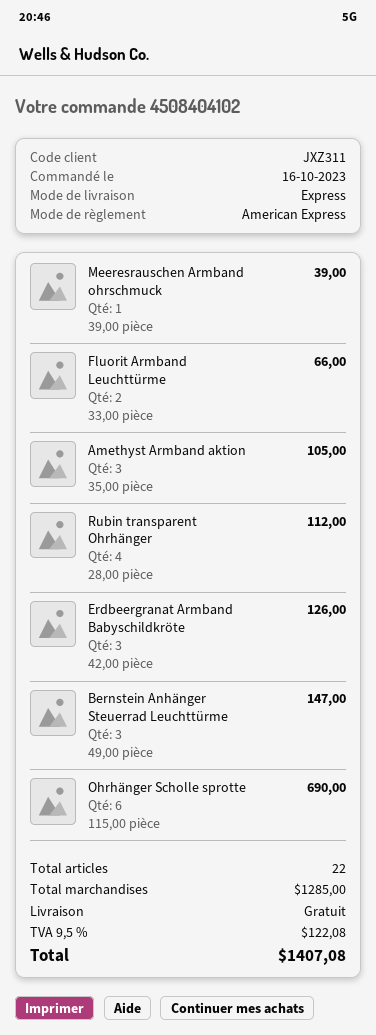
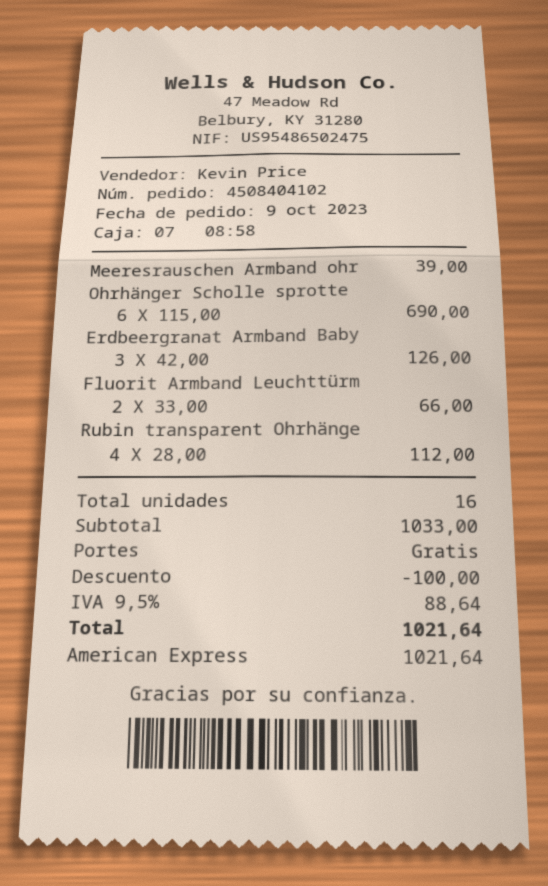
order date: 2023-10-16 -> 2023-10-09
Amethyst Armband aktion: 3 x 35.00 = 105.00 -> none
Bernstein Anhänger Steuerrad Leuchttürme: 3 x 49.00 = 147.00 -> none
total quantity: 22 -> 16
subtotal: 1285.00 -> 1033.00
discount: none -> 100.00
tax: 9.5% = 122.08 -> 9.5% = 88.64
total: 1407.08 -> 1021.64

